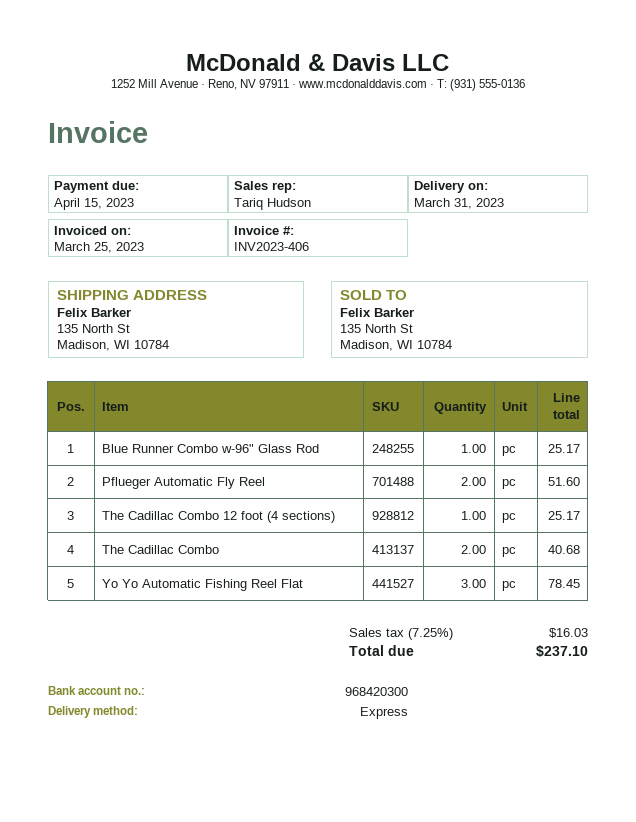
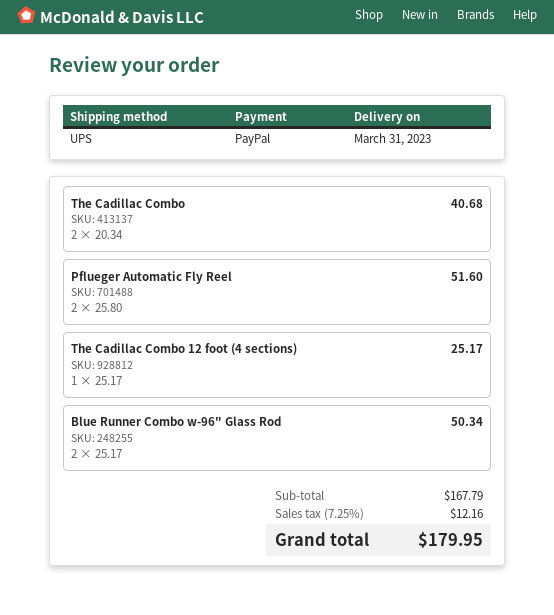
shipping method: express -> UPS
Blue Runner Combo w-96" Glass Rod: 1 for 25.17 -> 2 for 50.34
Yo Yo Automatic Fishing Reel Flat: 3 for 78.45 -> none
tax: 7.25% = 16.03 -> 7.25% = 12.16
total: 237.10 -> 179.95

